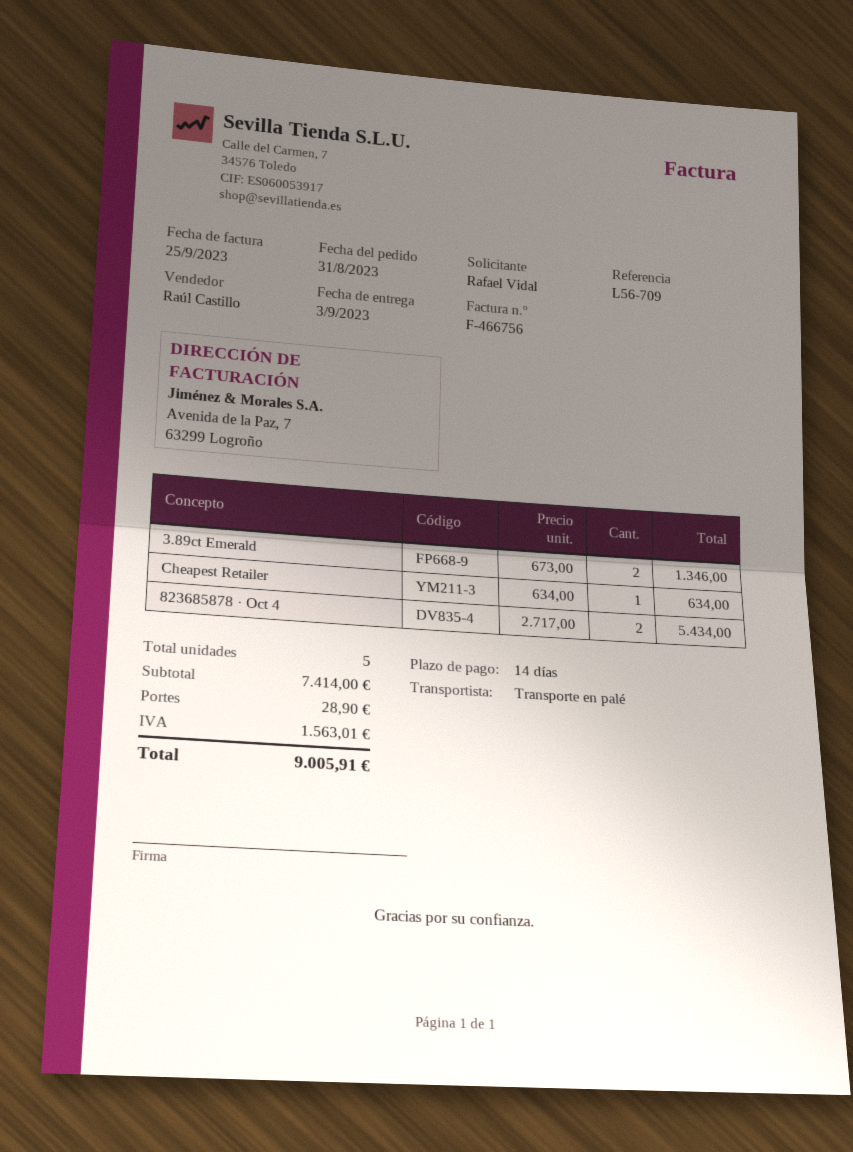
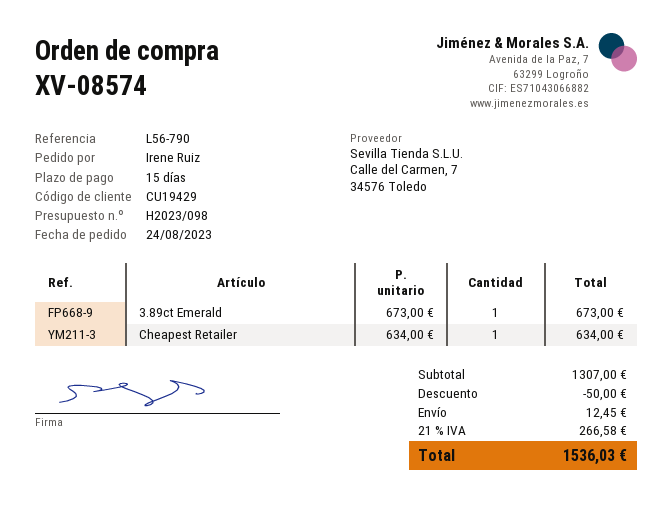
order date: 2023-08-31 -> 2023-08-24
payment terms: 14 days -> 15 days
reference: L56-709 -> L56-790
ordered by: Rafael Vidal -> Irene Ruiz
3.89ct Emerald: 2 x 673.00 = 1346.00 -> 1 x 673.00 = 673.00
823685878 · Oct 4: 2 x 2717.00 = 5434.00 -> none
subtotal: 7414.00 -> 1307.00
discount: none -> 50.00
shipping: 28.90 -> 12.45
tax: 1563.01 -> 266.58
total: 9005.91 -> 1536.03

